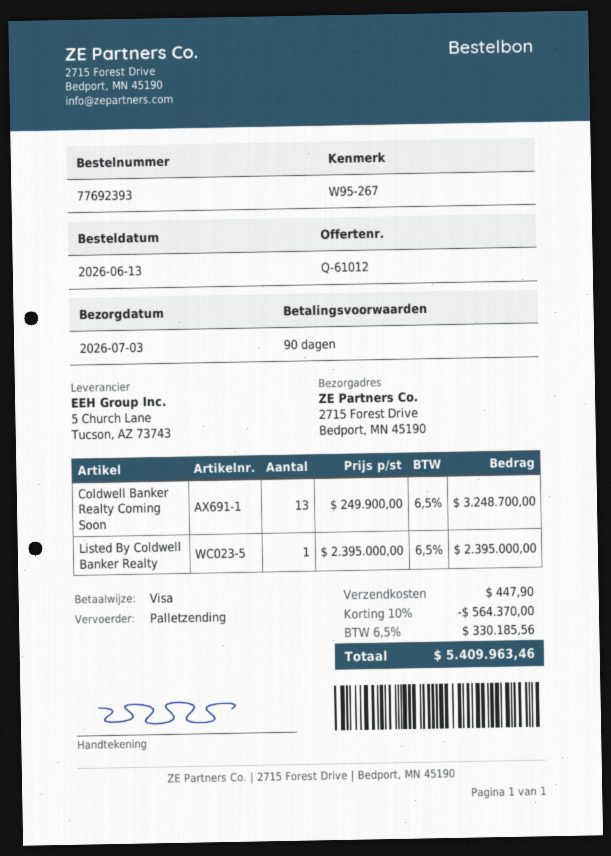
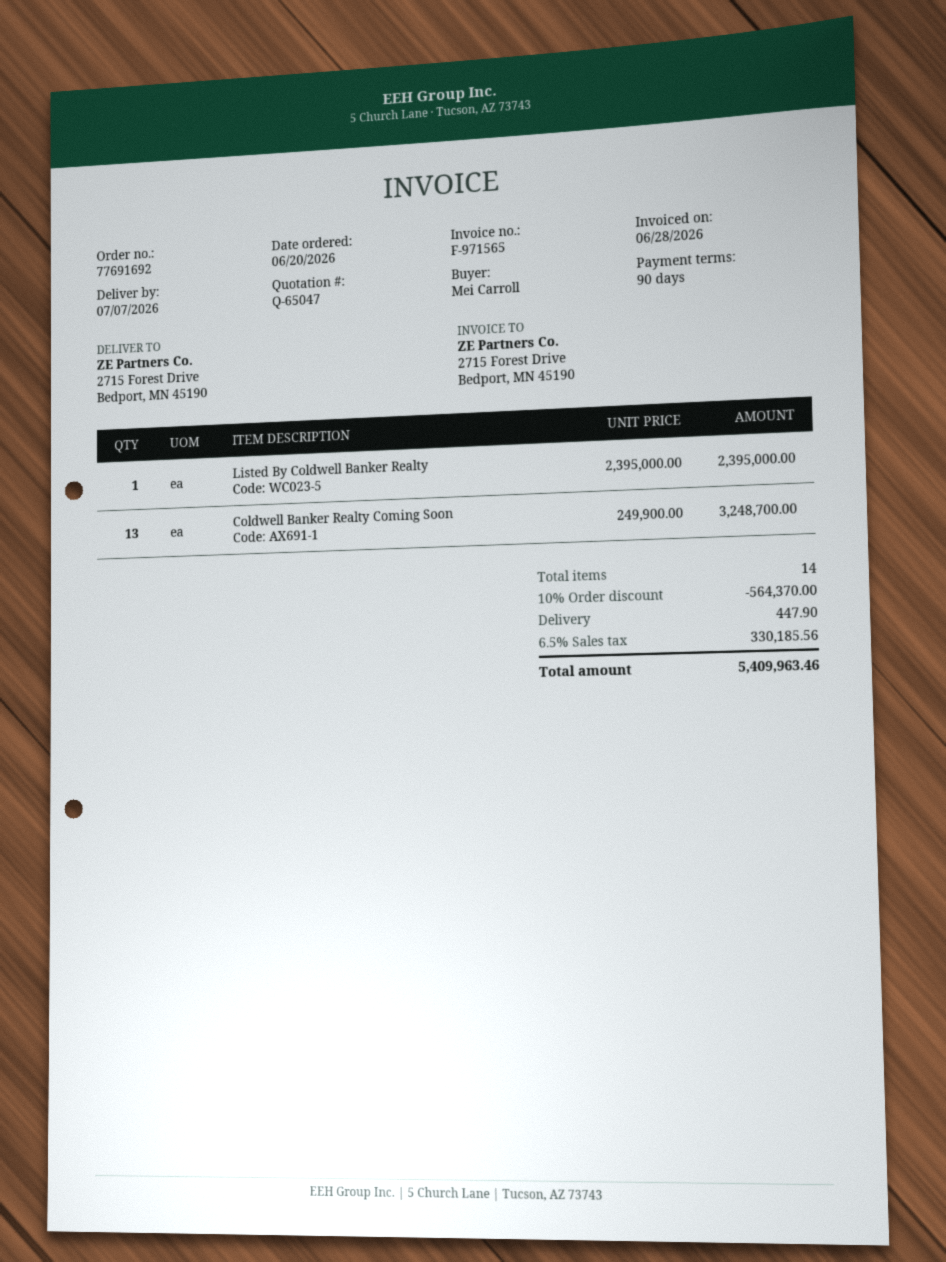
quote number: Q-61012 -> Q-65047
order number: 77692393 -> 77691692
order date: 2026-06-13 -> 2026-06-20
delivery date: 2026-07-03 -> 2026-07-07

